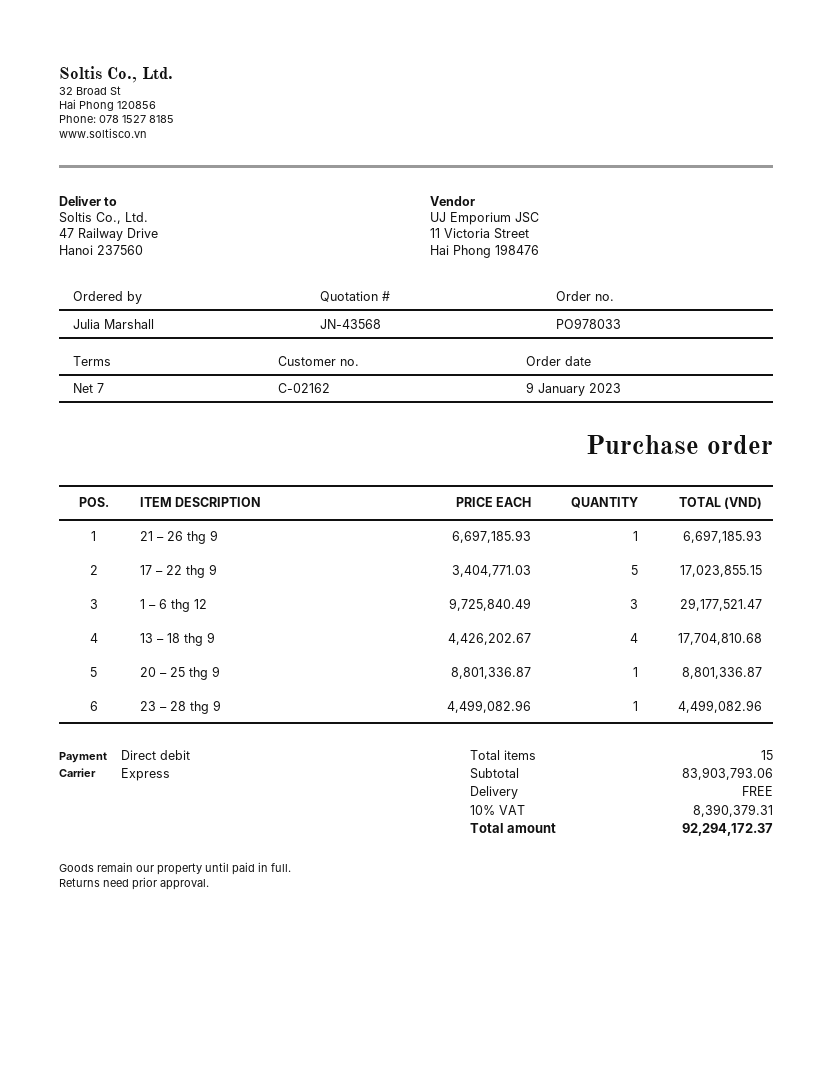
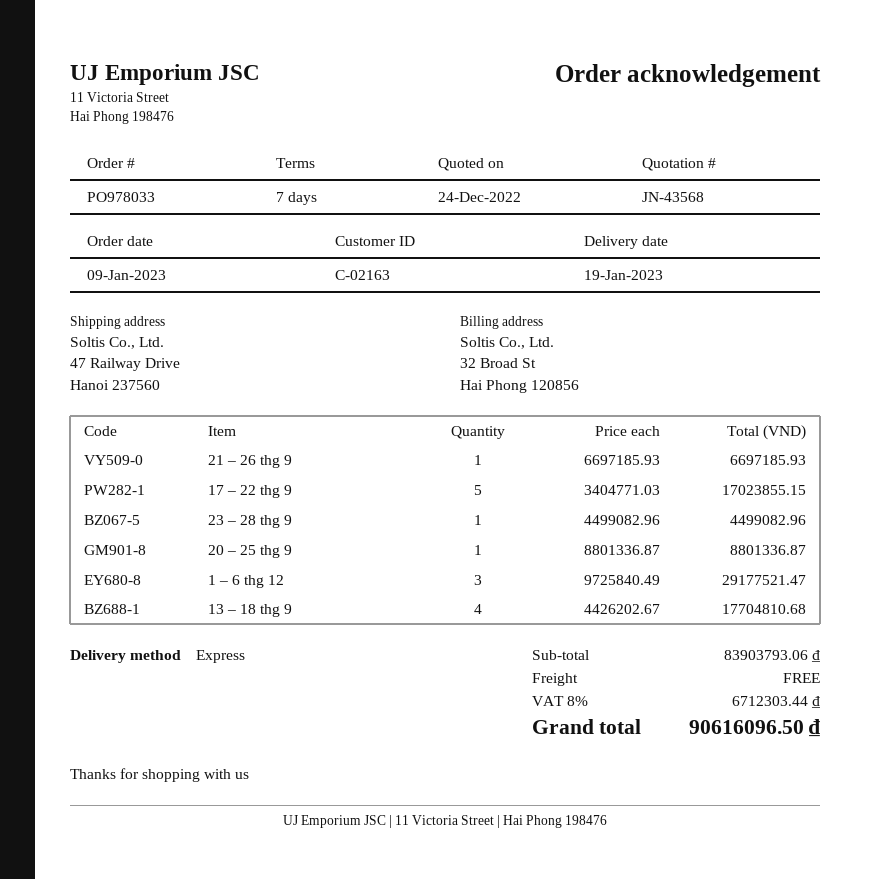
customer number: C-02162 -> C-02163
tax: 10% = 8390379.31 -> 8% = 6712303.44
total: 92294172.37 -> 90616096.50

